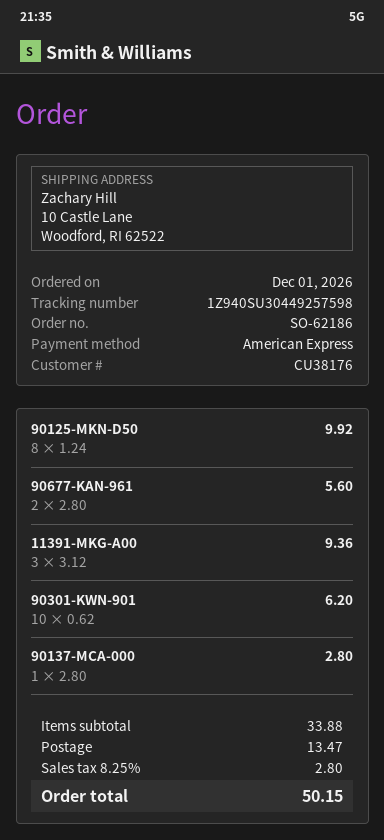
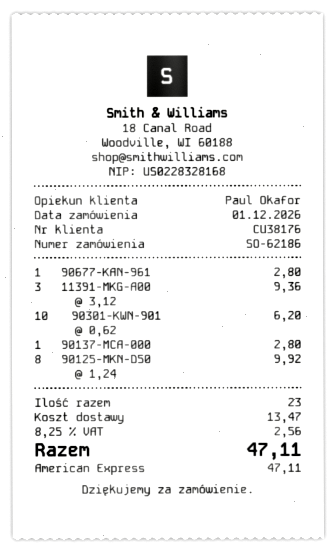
90677-KAN-961: 2 x 2.80 = 5.60 -> 1 x 2.80 = 2.80
tax: 8.25% = 2.80 -> 8.25% = 2.56
total: 50.15 -> 47.11

